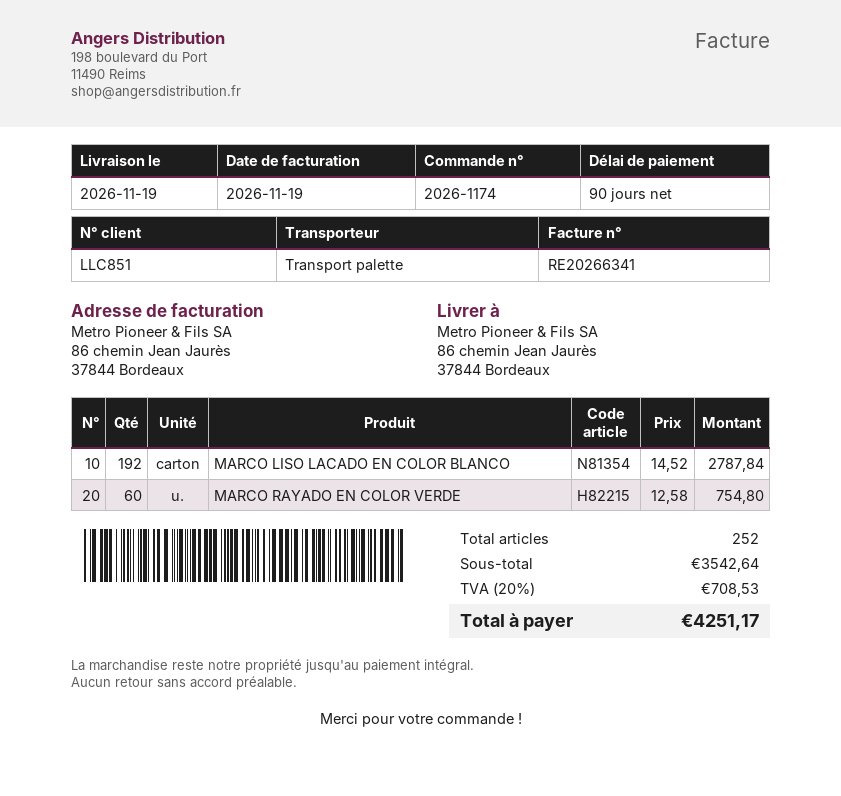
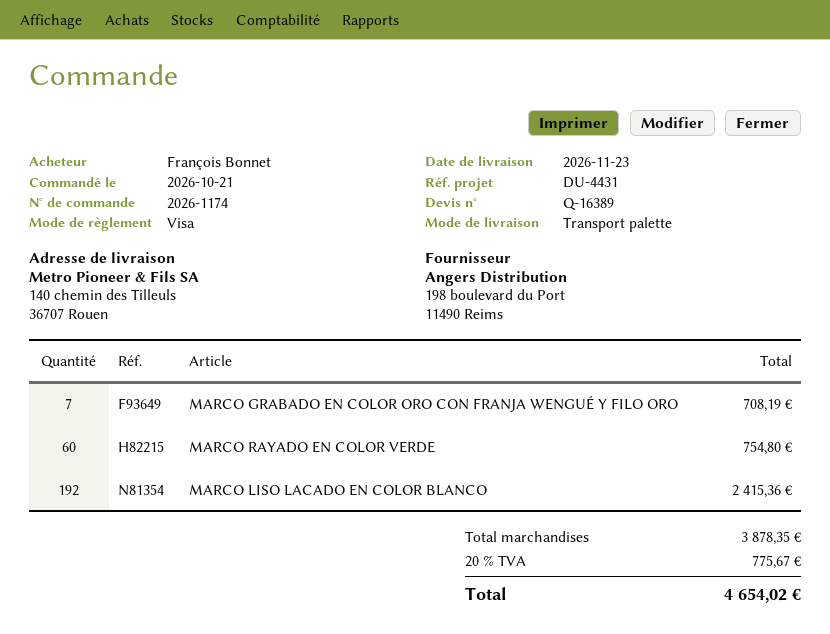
delivery date: 2026-11-19 -> 2026-11-23
ship to: 86 chemin Jean Jaurès, 37844 Bordeaux -> 140 chemin des Tilleuls, 36707 Rouen
MARCO LISO LACADO EN COLOR BLANCO: 192 for 2787.84 -> 192 for 2415.36
MARCO GRABADO EN COLOR ORO CON FRANJA WENGUÉ Y FILO ORO: none -> 7 for 708.19
subtotal: 3542.64 -> 3878.35
tax: 20% = 708.53 -> 20% = 775.67
total: 4251.17 -> 4654.02

